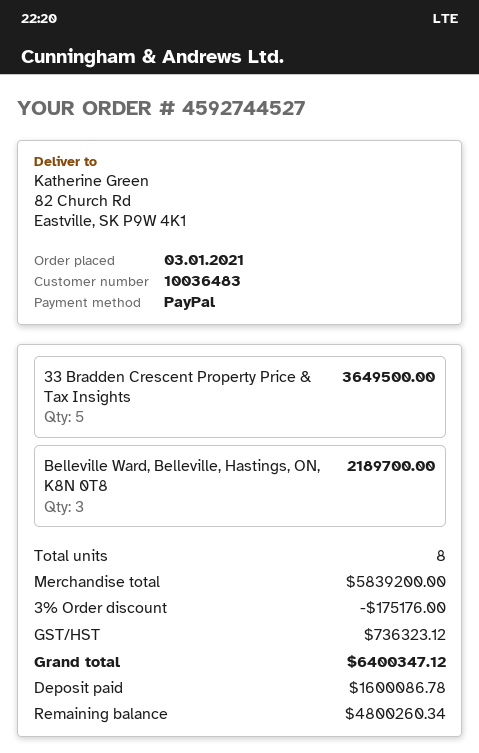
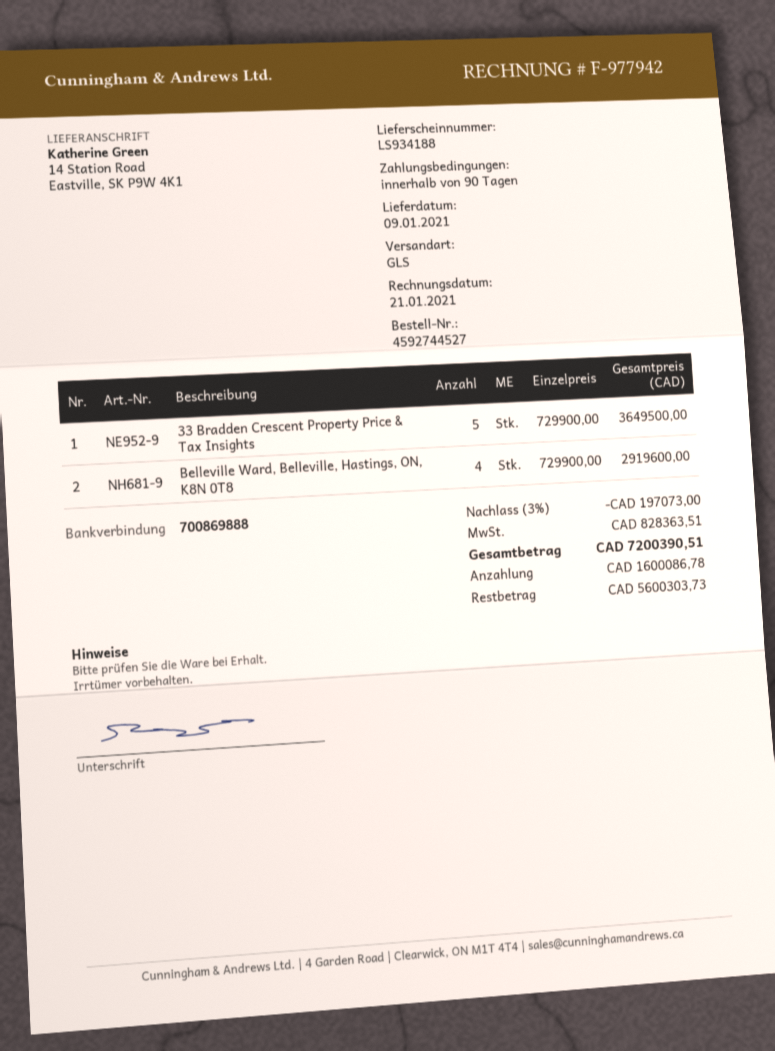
ship to: 82 Church Rd, Eastville, SK P9W 4K1 -> 14 Station Road, Eastville, SK P9W 4K1
Belleville Ward, Belleville, Hastings, ON, K8N 0T8: 3 for 2189700.00 -> 4 for 2919600.00
discount: 3% = 175176.00 -> 3% = 197073.00
tax: 736323.12 -> 828363.51
total: 6400347.12 -> 7200390.51
balance: 4800260.34 -> 5600303.73

